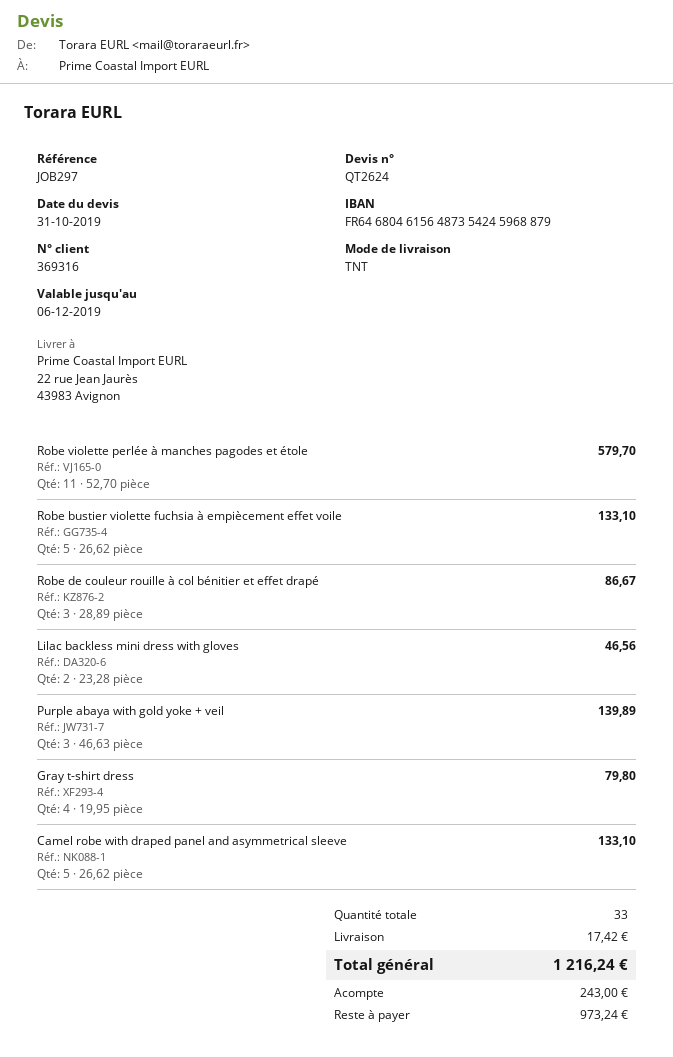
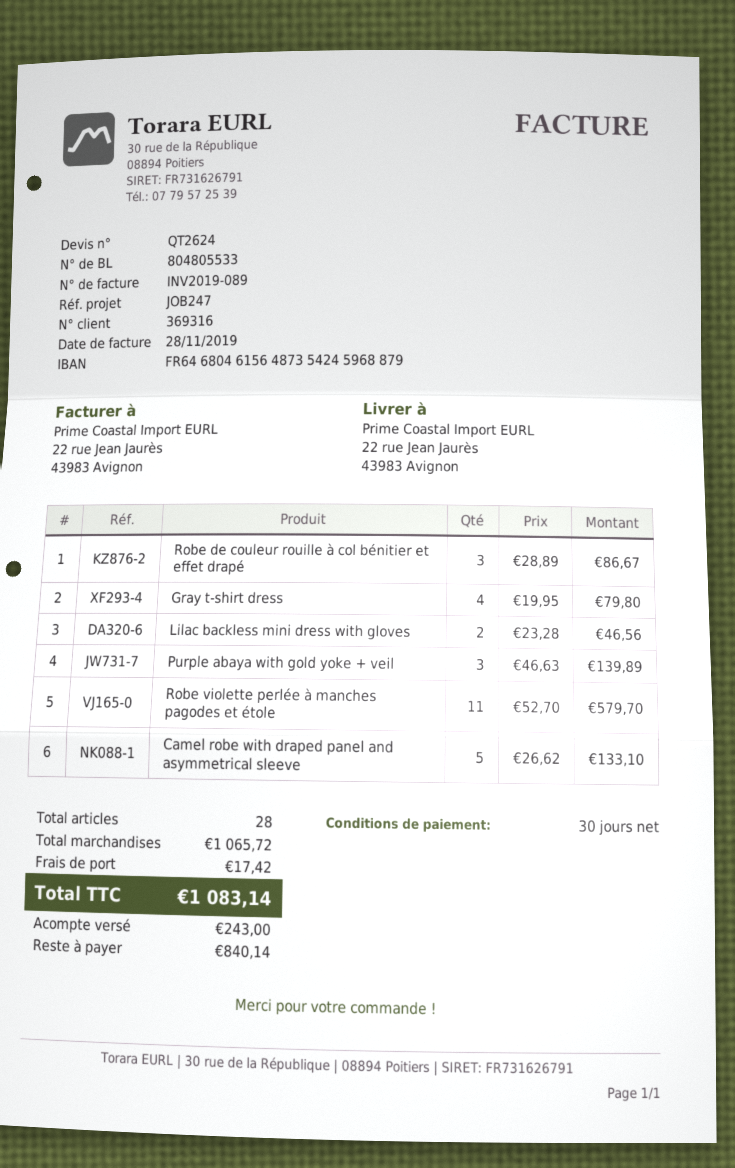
reference: JOB297 -> JOB247
Robe bustier violette fuchsia à empiècement effet voile: 5 x 26.62 = 133.10 -> none
total quantity: 33 -> 28
total: 1216.24 -> 1083.14
balance: 973.24 -> 840.14

